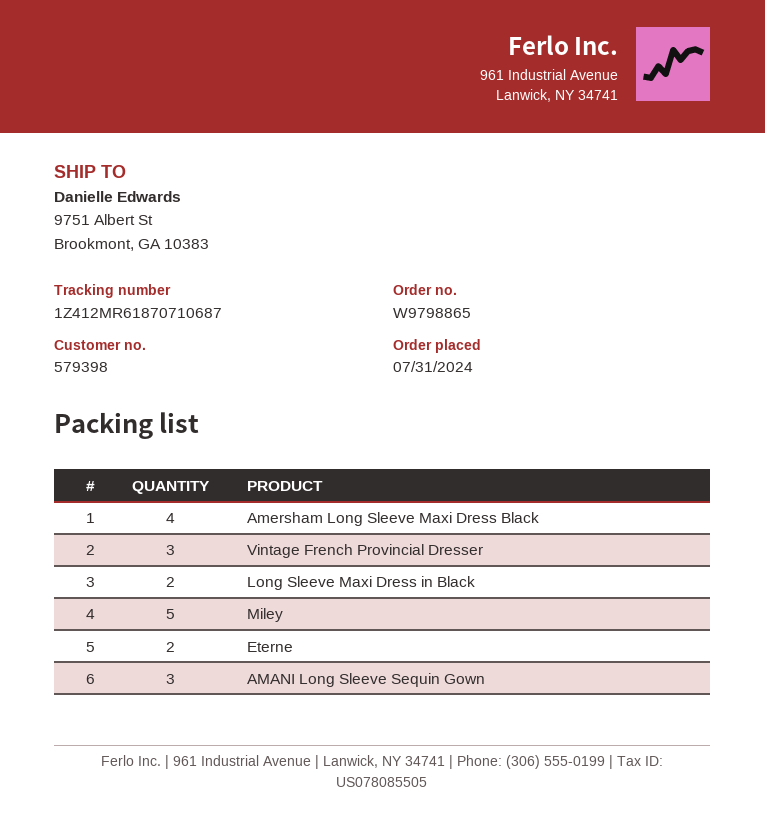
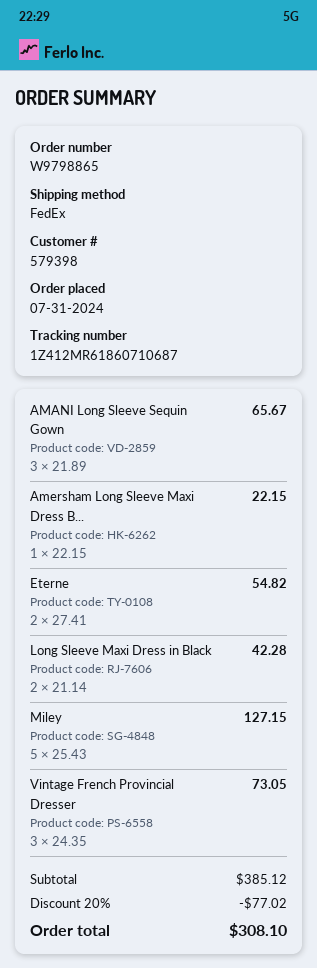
tracking number: 1Z412MR61870710687 -> 1Z412MR61860710687
Amersham Long Sleeve Maxi Dress Black: 4 -> 1

